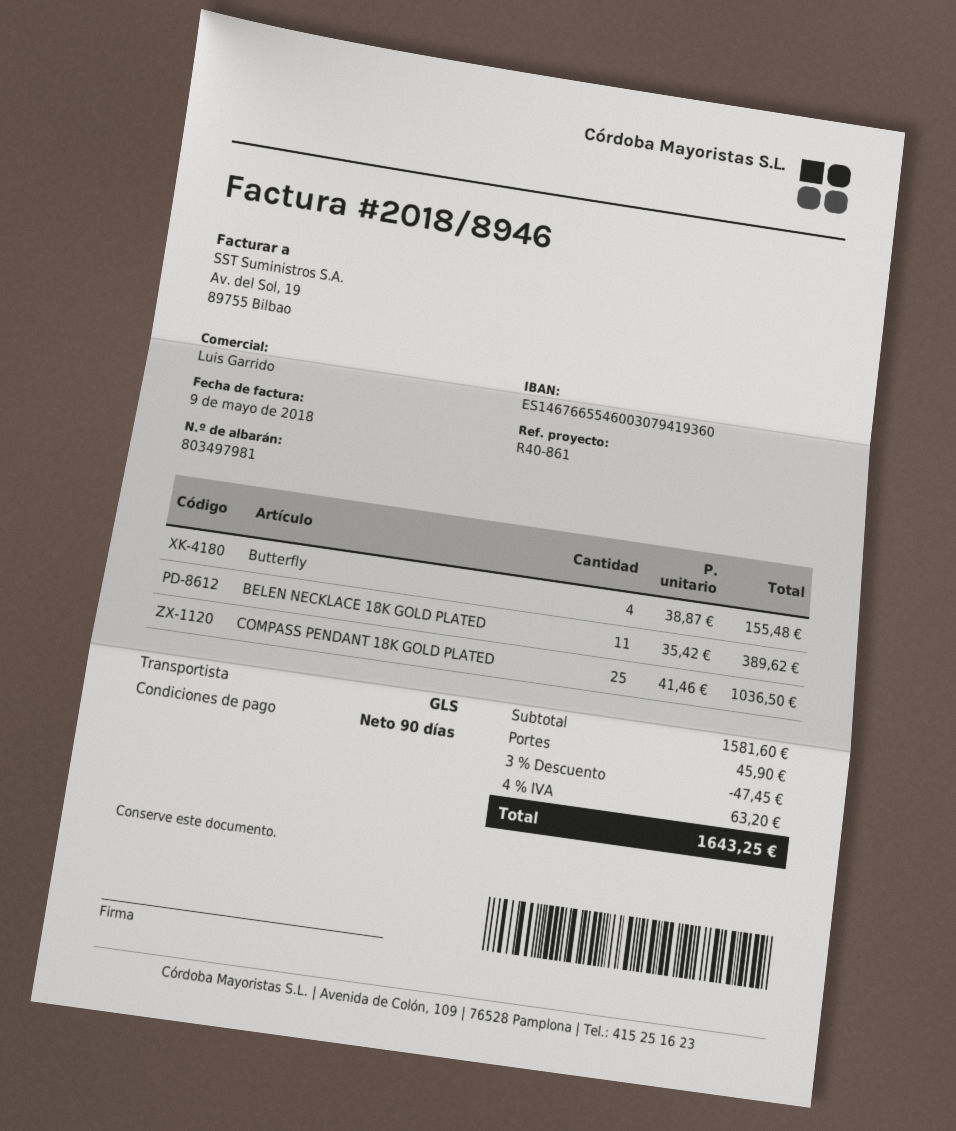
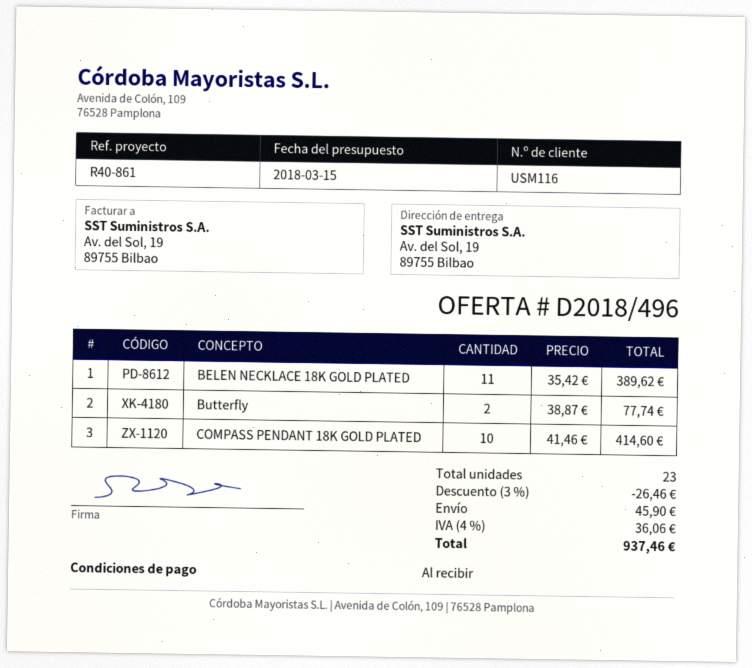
payment terms: 90 days -> on receipt
Butterfly: 4 x 38.87 = 155.48 -> 2 x 38.87 = 77.74
COMPASS PENDANT 18K GOLD PLATED: 25 x 41.46 = 1036.50 -> 10 x 41.46 = 414.60
discount: 3% = 47.45 -> 3% = 26.46
tax: 4% = 63.20 -> 4% = 36.06
total: 1643.25 -> 937.46

